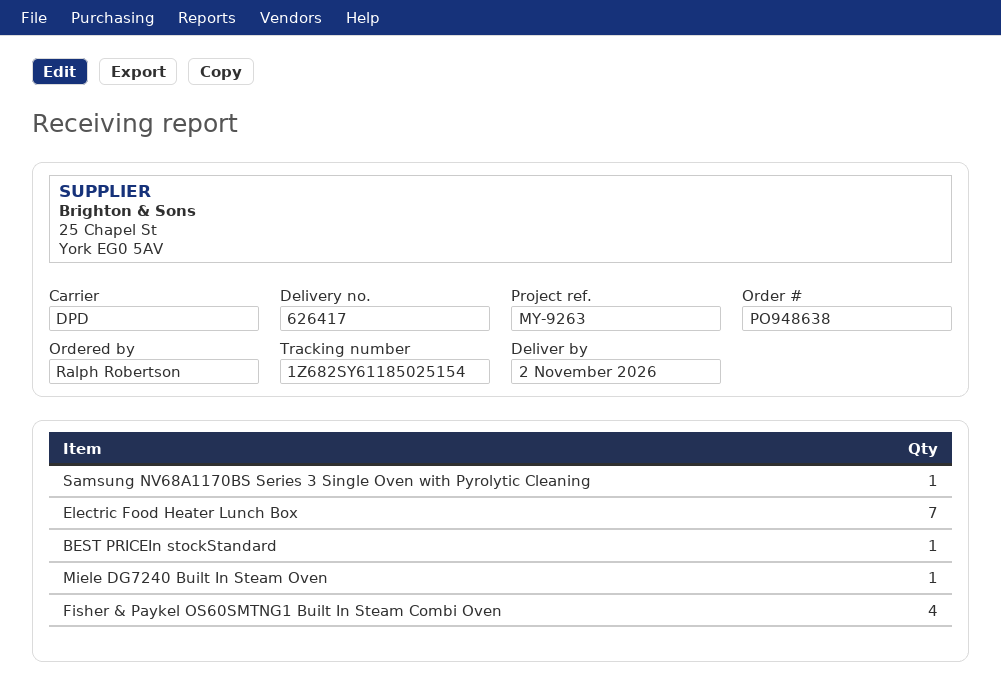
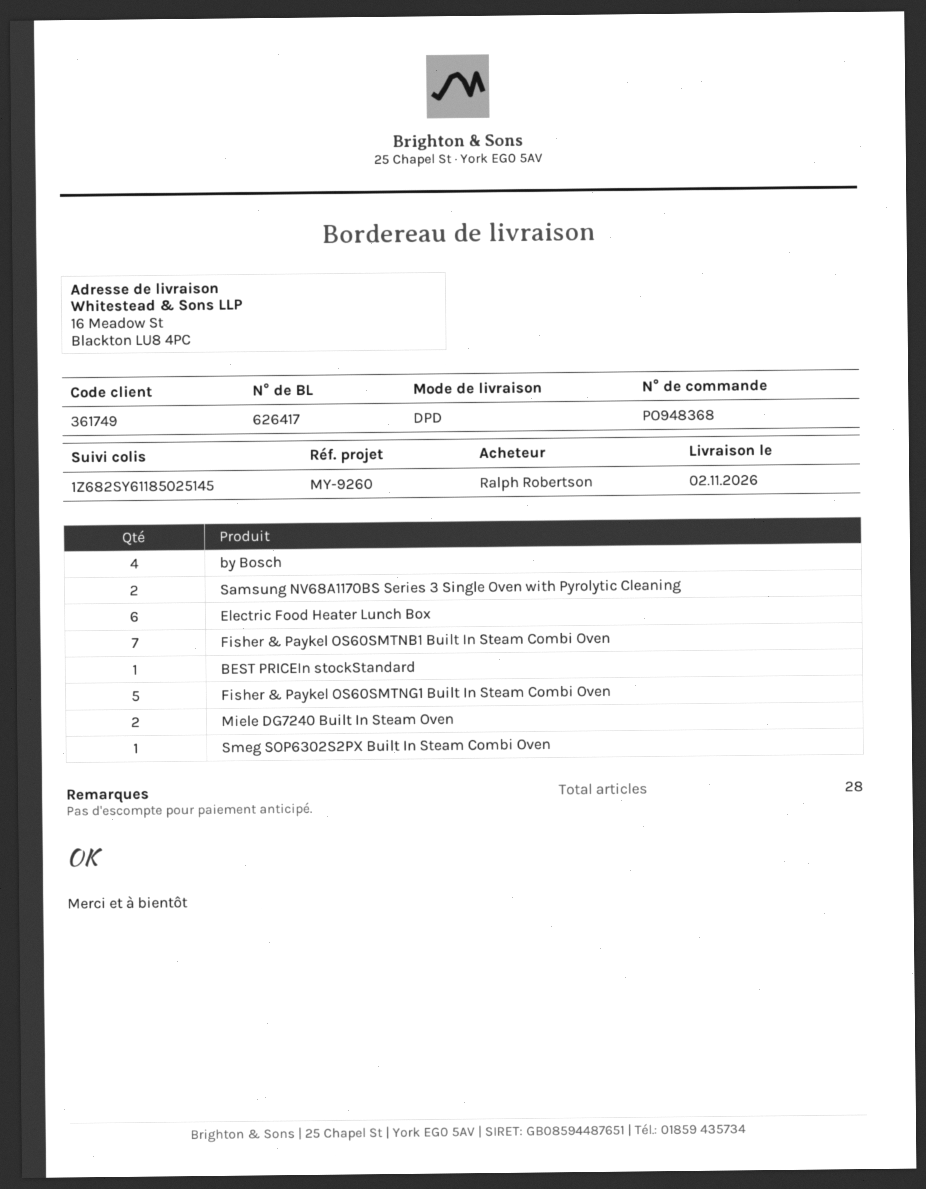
order number: PO948638 -> PO948368
reference: MY-9263 -> MY-9260
tracking number: 1Z682SY61185025154 -> 1Z682SY61185025145
Samsung NV68A1170BS Series 3 Single Oven with Pyrolytic Cleaning: 1 -> 2
Electric Food Heater Lunch Box: 7 -> 6
Miele DG7240 Built In Steam Oven: 1 -> 2
Fisher & Paykel OS60SMTNG1 Built In Steam Combi Oven: 4 -> 5
by Bosch: none -> 4
Fisher & Paykel OS60SMTNB1 Built In Steam Combi Oven: none -> 7
Smeg SOP6302S2PX Built In Steam Combi Oven: none -> 1

